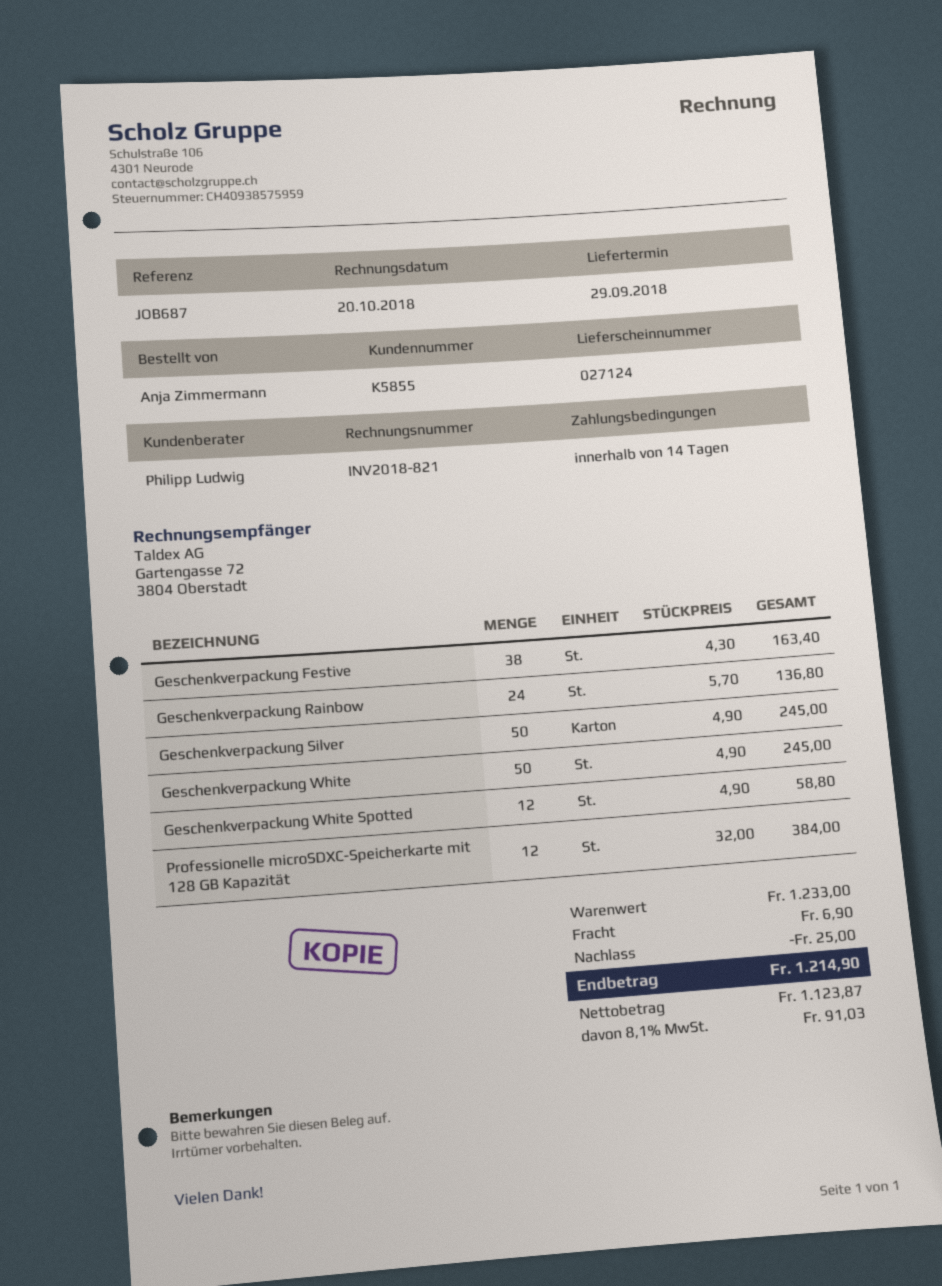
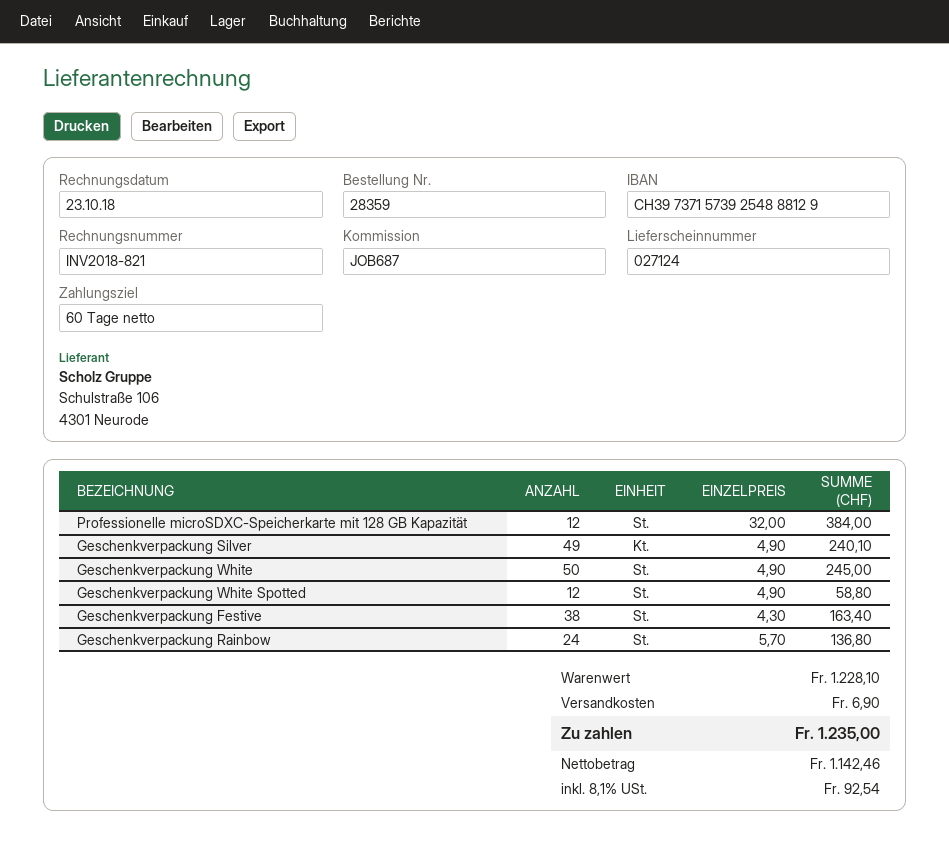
invoice date: 2018-10-20 -> 2018-10-23
payment terms: 14 days -> 60 days
Geschenkverpackung Silver: 50 x 4.90 = 245.00 -> 49 x 4.90 = 240.10
subtotal: 1233.00 -> 1228.10
discount: 25.00 -> none
net: 1123.87 -> 1142.46
tax: 8.1% = 91.03 -> 8.1% = 92.54
total: 1214.90 -> 1235.00

